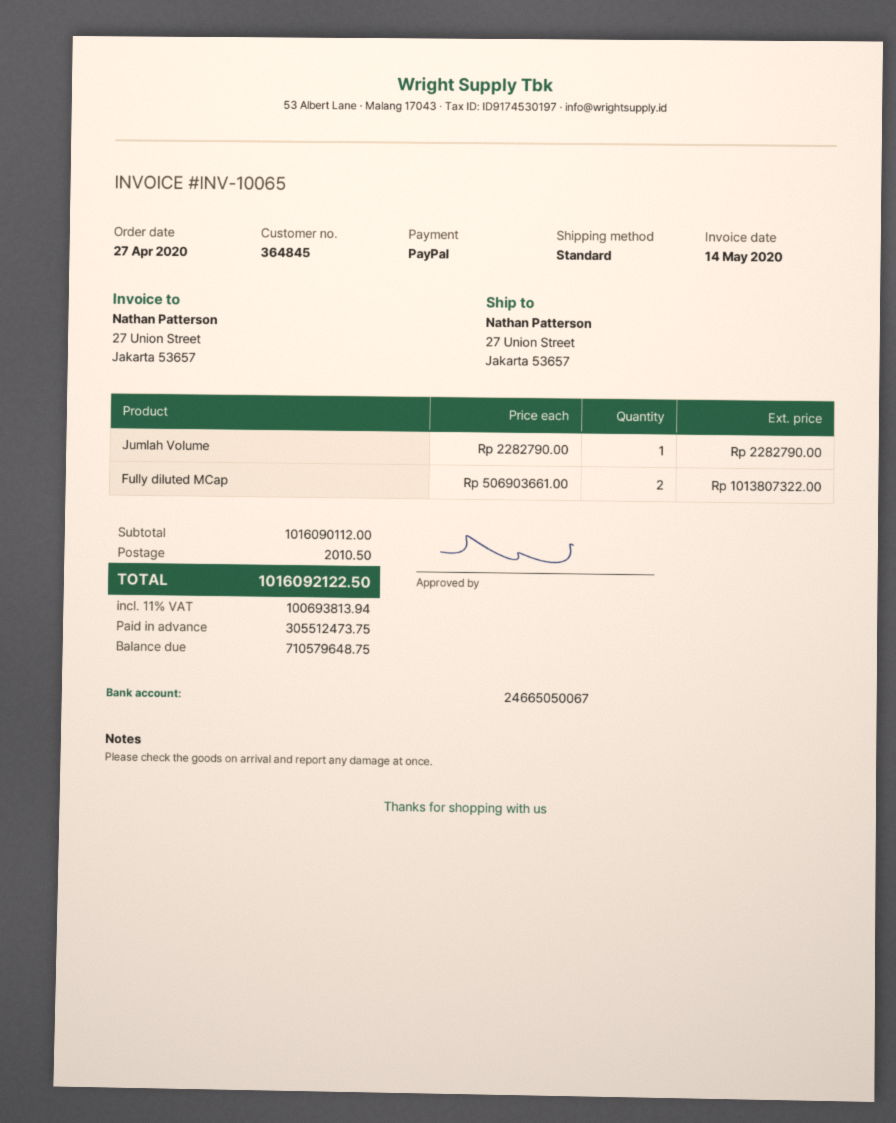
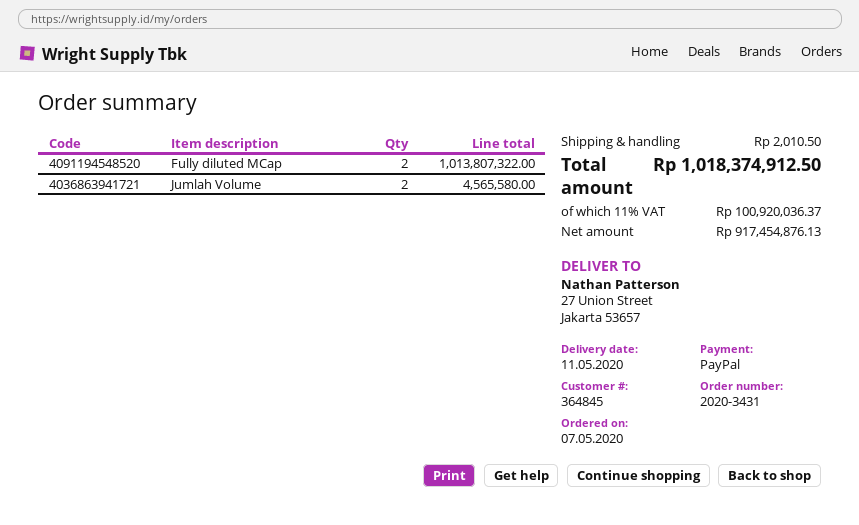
order date: 2020-04-27 -> 2020-05-07
Jumlah Volume: 1 for 2282790.00 -> 2 for 4565580.00
tax: 11% = 100693813.94 -> 11% = 100920036.37
total: 1016092122.50 -> 1018374912.50

